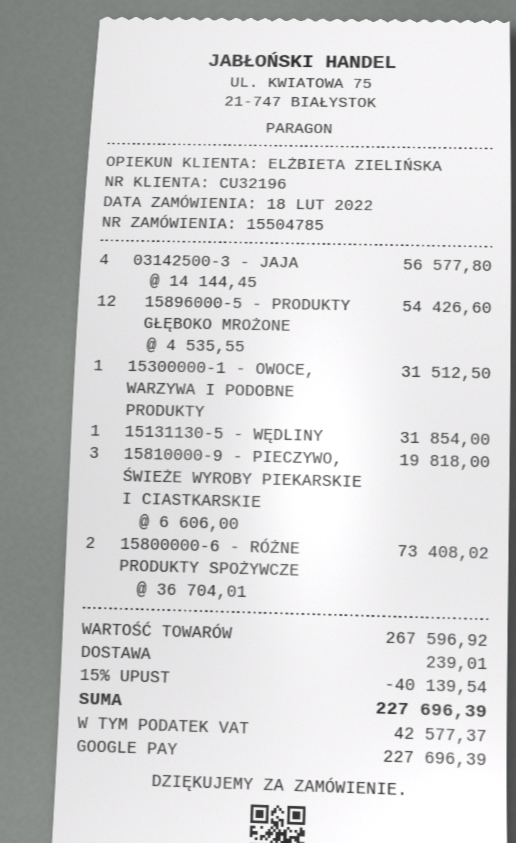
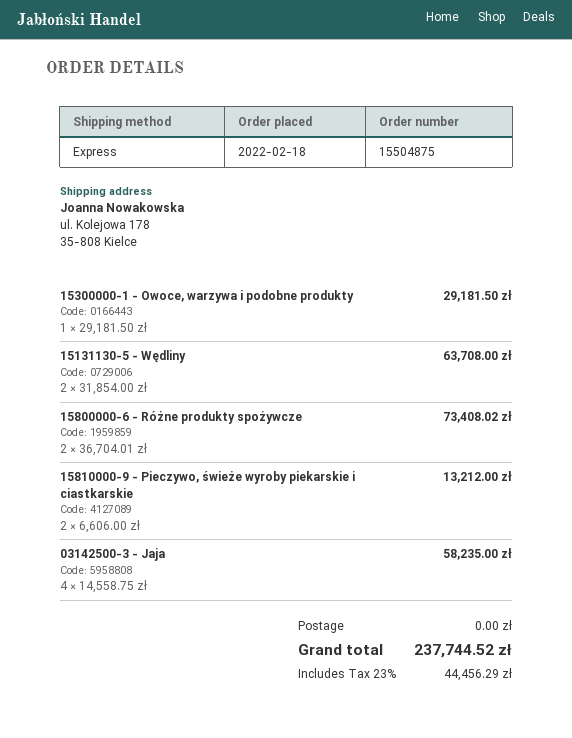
order number: 15504785 -> 15504875
03142500-3 - JAJA: 4 x 14144.45 = 56577.80 -> 4 x 14558.75 = 58235.00
15896000-5 - PRODUKTY GŁĘBOKO MROŻONE: 12 x 4535.55 = 54426.60 -> none
15300000-1 - OWOCE, WARZYWA I PODOBNE PRODUKTY: 1 x 31512.50 = 31512.50 -> 1 x 29181.50 = 29181.50
15131130-5 - WĘDLINY: 1 x 31854.00 = 31854.00 -> 2 x 31854.00 = 63708.00
15810000-9 - PIECZYWO, ŚWIEŻE WYROBY PIEKARSKIE I CIASTKARSKIE: 3 x 6606.00 = 19818.00 -> 2 x 6606.00 = 13212.00
discount: 15% = 40139.54 -> none
shipping: 239.01 -> 0.00
tax: 42577.37 -> 44456.29
total: 227696.39 -> 237744.52

